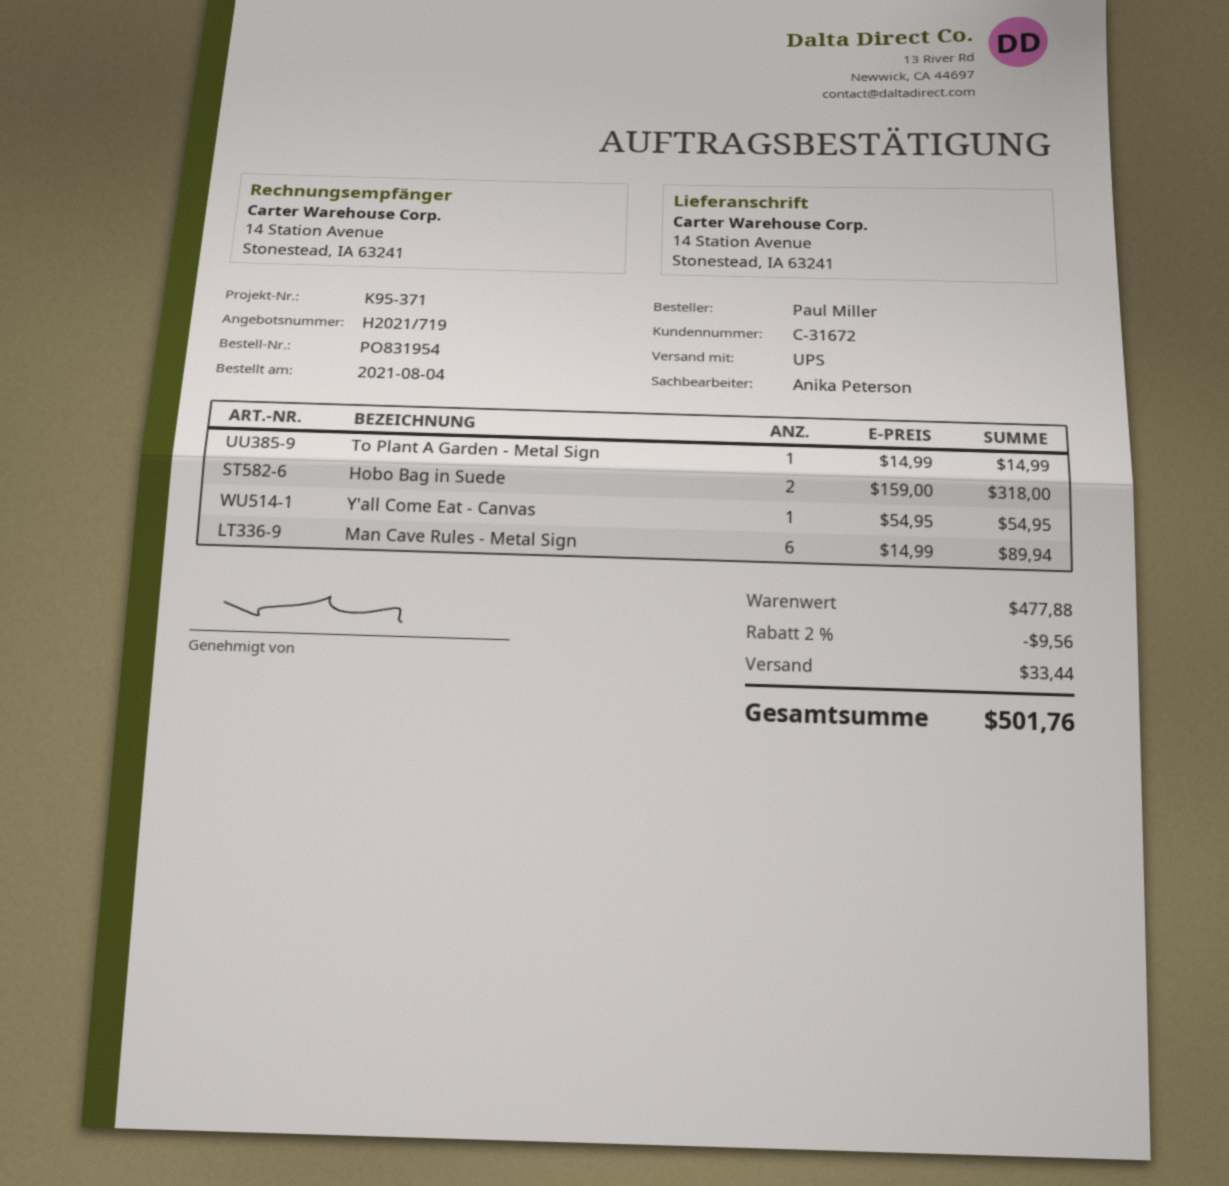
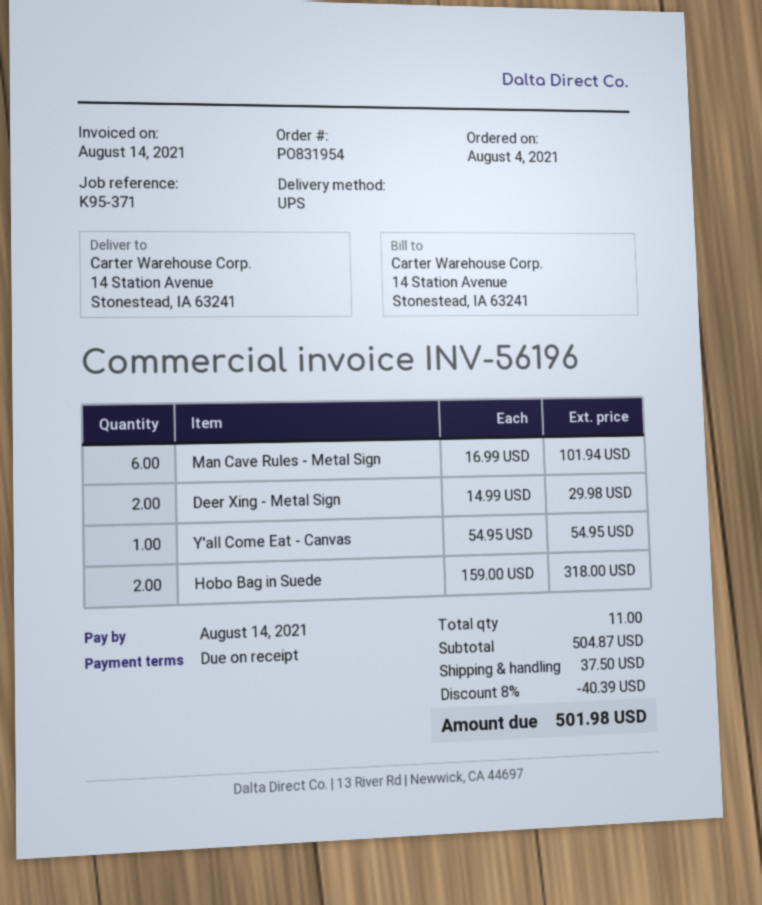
To Plant A Garden - Metal Sign: 1 x 14.99 = 14.99 -> none
Man Cave Rules - Metal Sign: 6 x 14.99 = 89.94 -> 6 x 16.99 = 101.94
Deer Xing - Metal Sign: none -> 2 x 14.99 = 29.98
subtotal: 477.88 -> 504.87
discount: 2% = 9.56 -> 8% = 40.39
shipping: 33.44 -> 37.50
total: 501.76 -> 501.98

